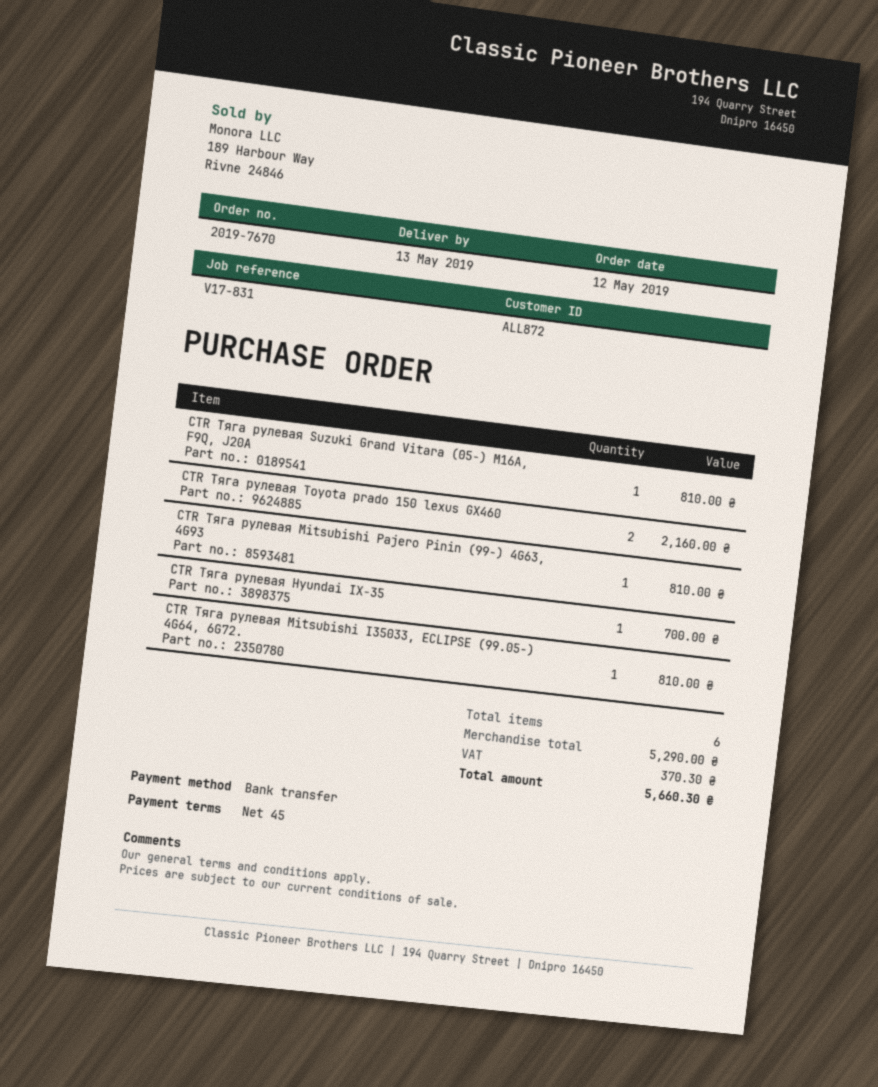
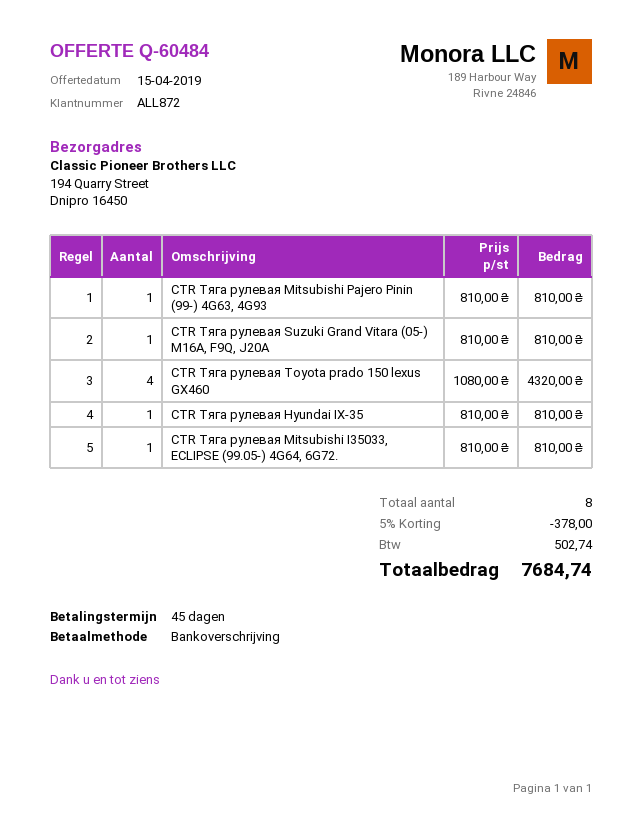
CTR Тяга рулевая Toyota prado 150 lexus GX460: 2 for 2160.00 -> 4 for 4320.00
CTR Тяга рулевая Hyundai IX-35: 1 for 700.00 -> 1 for 810.00
total quantity: 6 -> 8
discount: none -> 5% = 378.00
tax: 370.30 -> 502.74
total: 5660.30 -> 7684.74

